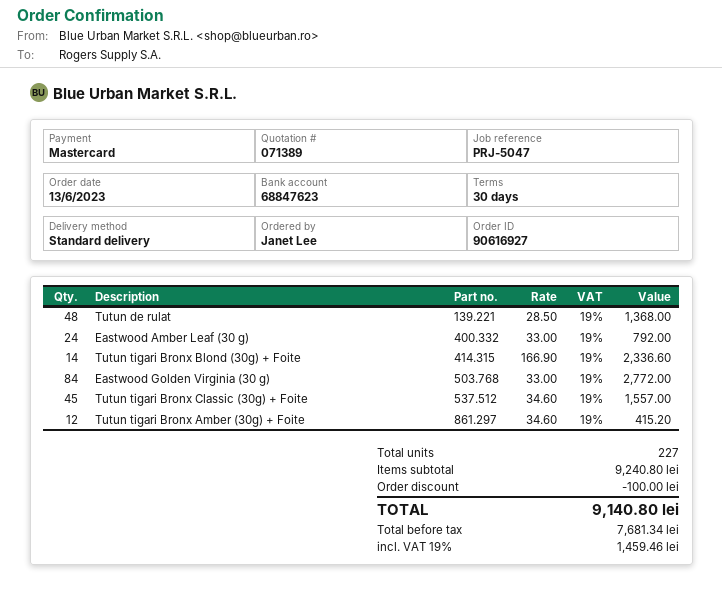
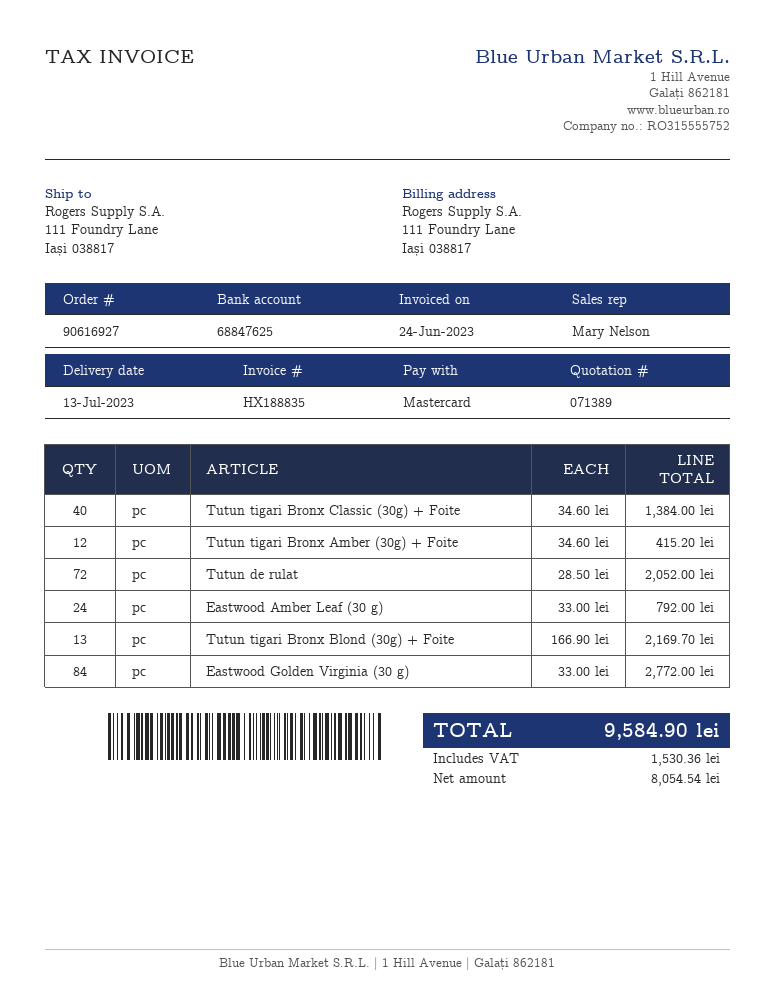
bank account: 68847623 -> 68847625
Tutun de rulat: 48 x 28.50 = 1368.00 -> 72 x 28.50 = 2052.00
Tutun tigari Bronx Blond (30g) + Foite: 14 x 166.90 = 2336.60 -> 13 x 166.90 = 2169.70
Tutun tigari Bronx Classic (30g) + Foite: 45 x 34.60 = 1557.00 -> 40 x 34.60 = 1384.00
discount: 100.00 -> none
net: 7681.34 -> 8054.54
tax: 1459.46 -> 1530.36
total: 9140.80 -> 9584.90

